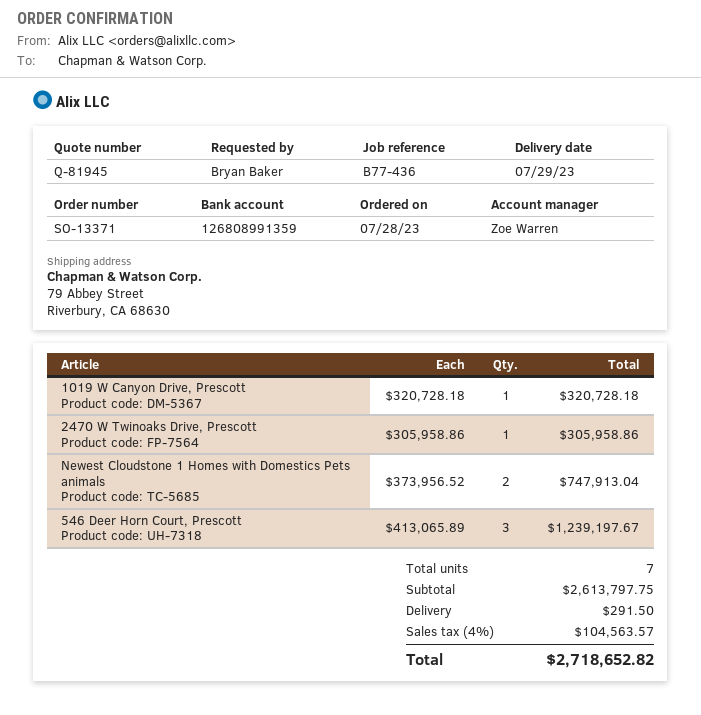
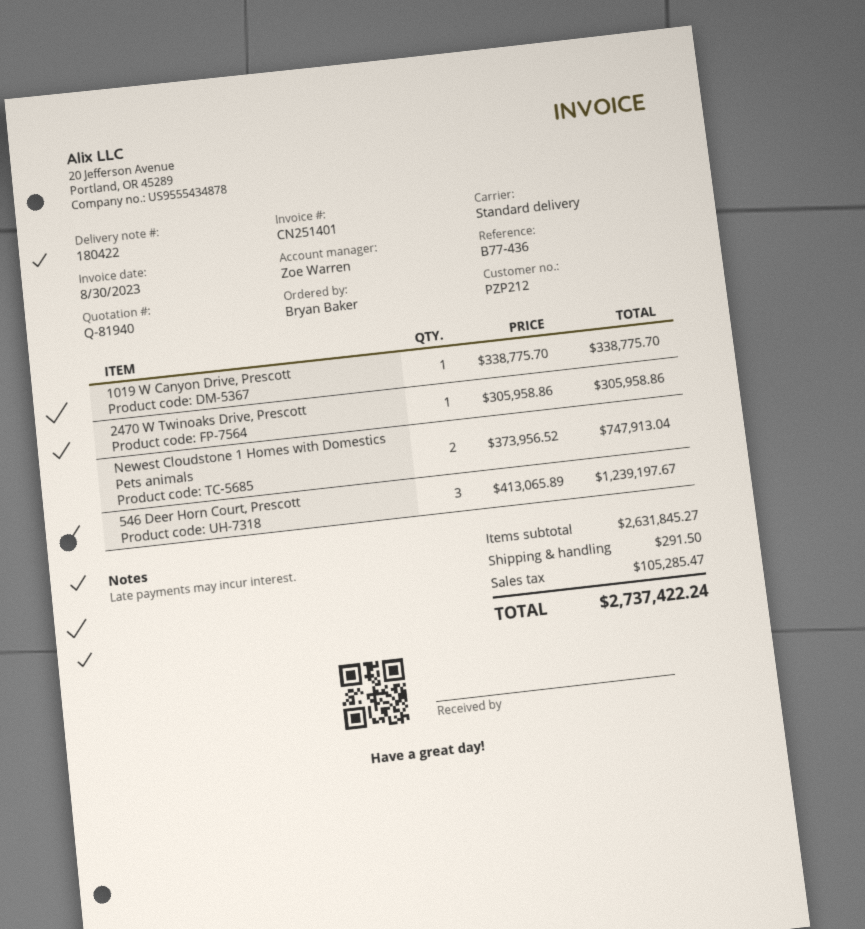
quote number: Q-81945 -> Q-81940
1019 W Canyon Drive, Prescott: 1 x 320728.18 = 320728.18 -> 1 x 338775.70 = 338775.70
subtotal: 2613797.75 -> 2631845.27
tax: 104563.57 -> 105285.47
total: 2718652.82 -> 2737422.24

